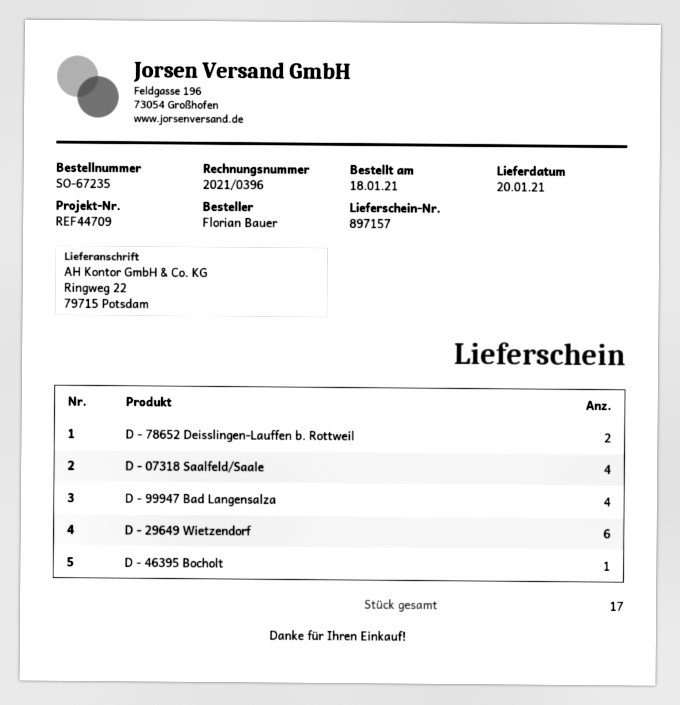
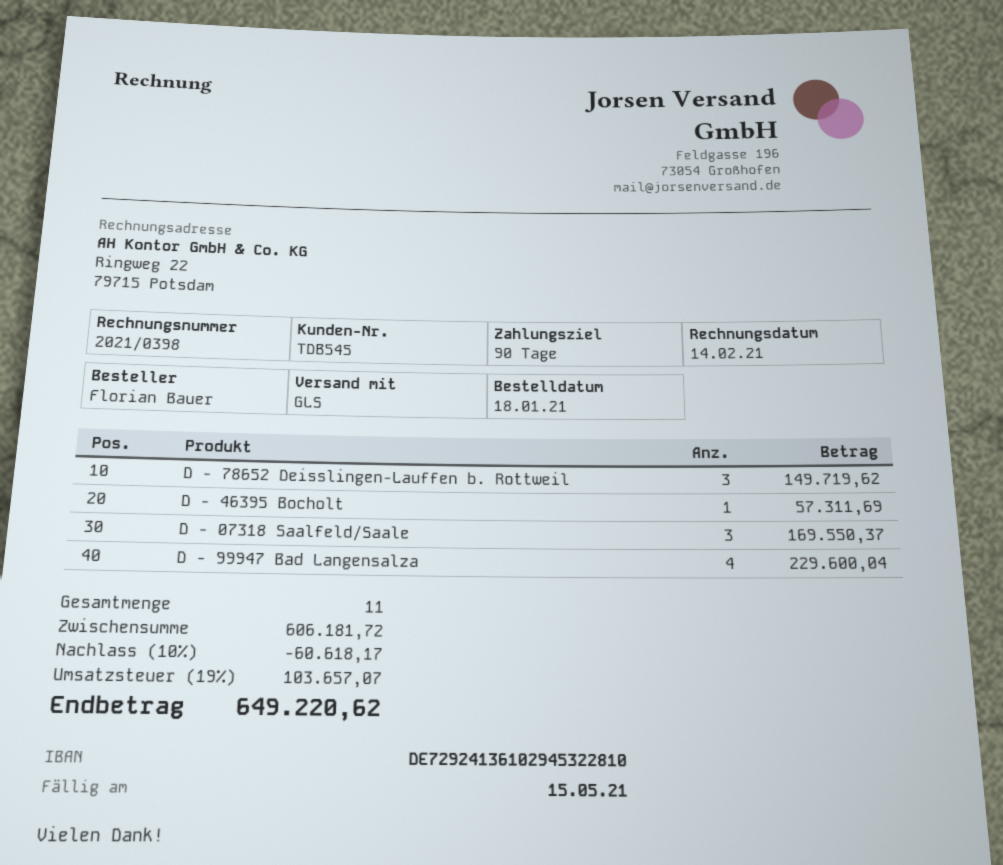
invoice number: 2021/0396 -> 2021/0398
D - 78652 Deisslingen-Lauffen b. Rottweil: 2 -> 3
D - 07318 Saalfeld/Saale: 4 -> 3
D - 29649 Wietzendorf: 6 -> none
total quantity: 17 -> 11

